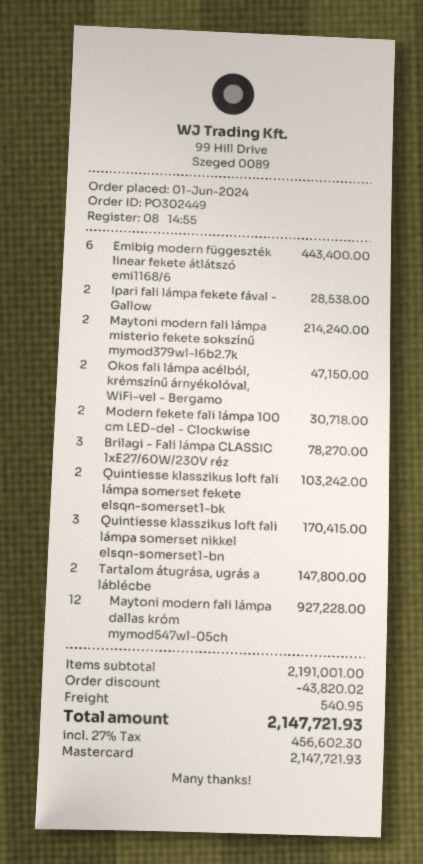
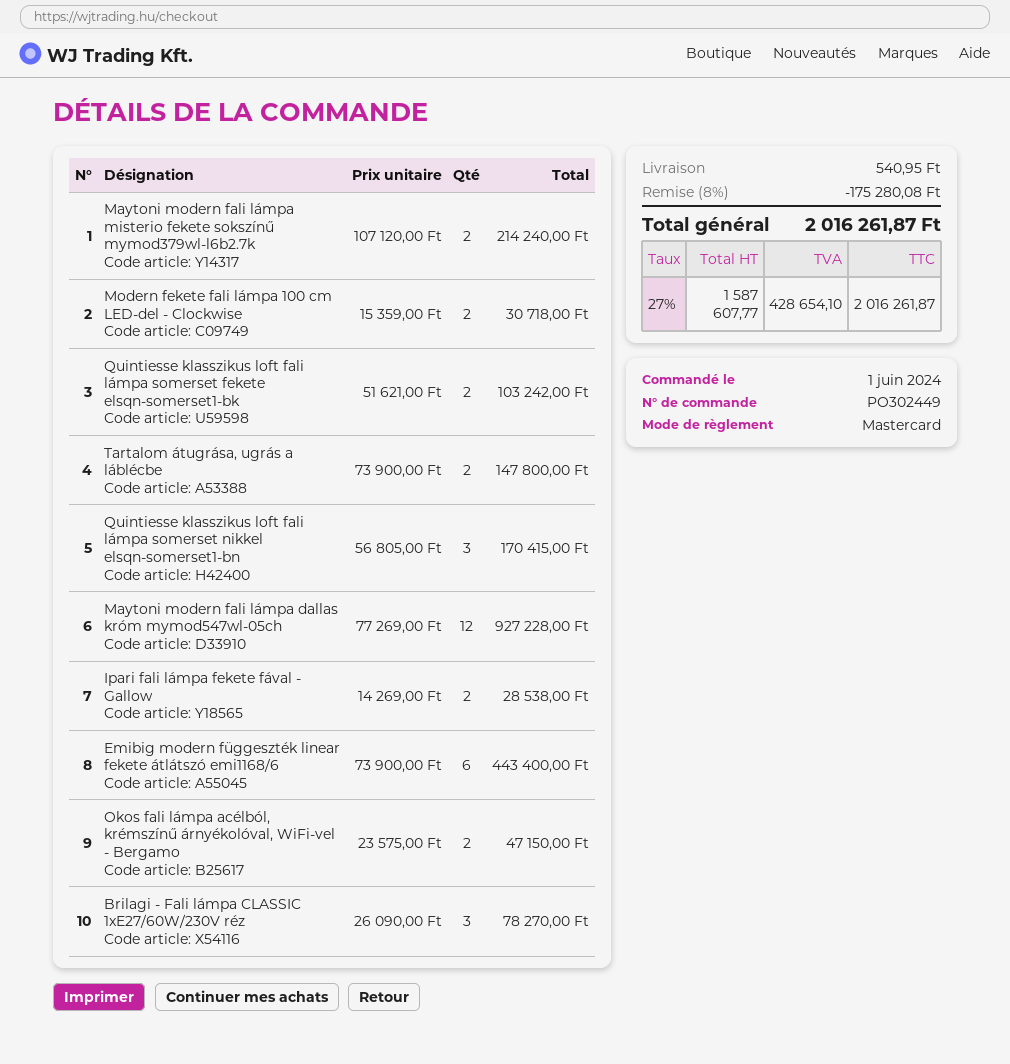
discount: 43820.02 -> 175280.08
tax: 27% = 456602.30 -> 27% = 428654.10
total: 2147721.93 -> 2016261.87

